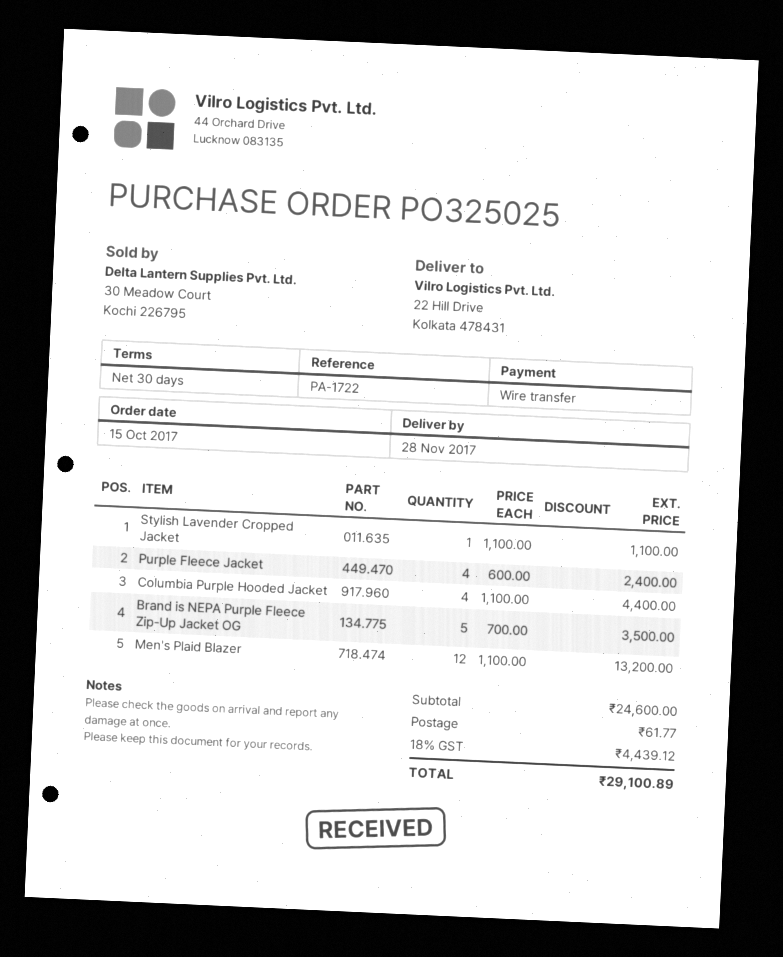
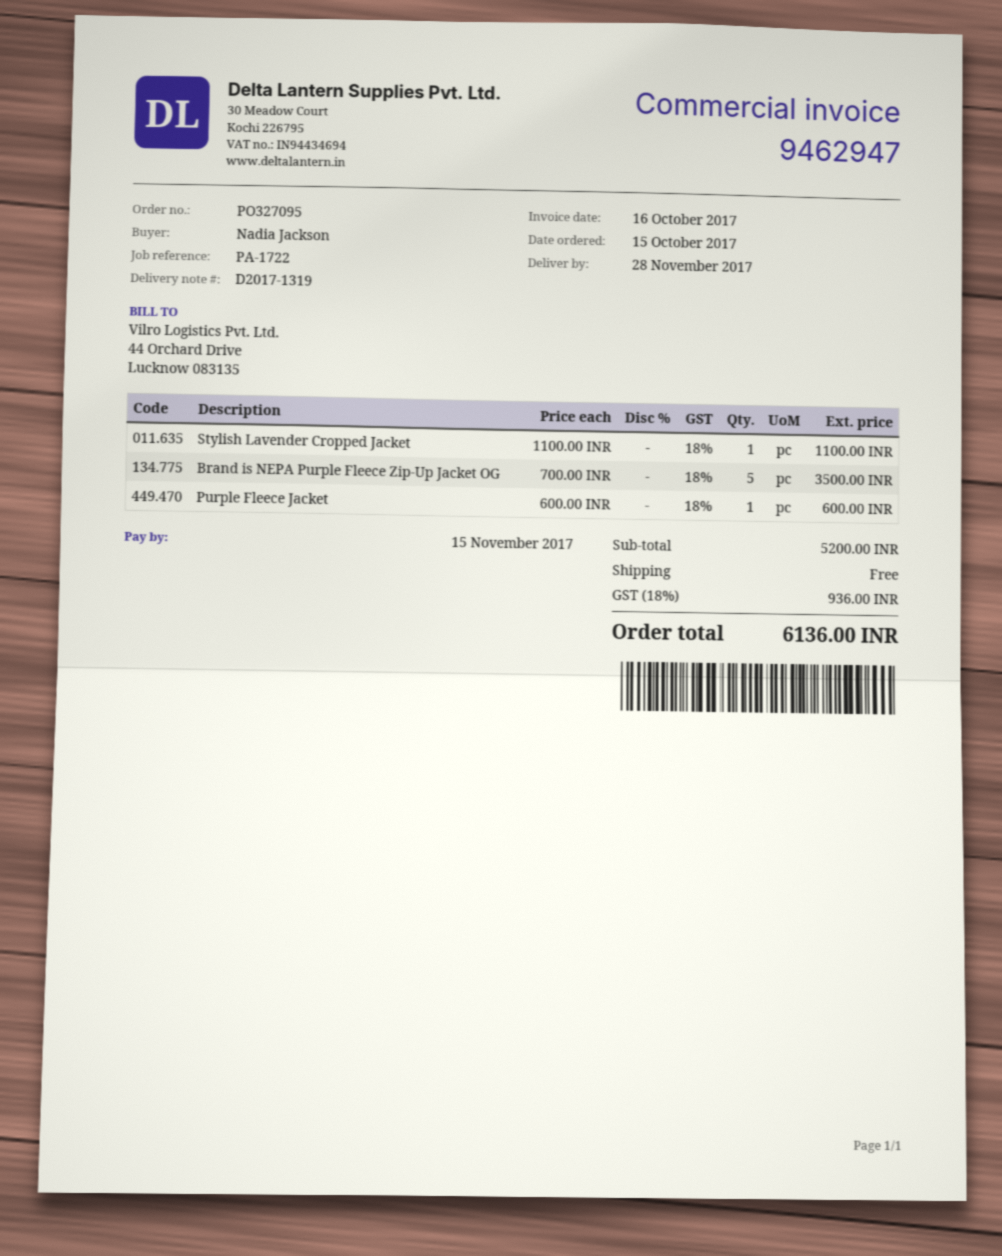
order number: PO325025 -> PO327095
Purple Fleece Jacket: 4 x 600.00 = 2400.00 -> 1 x 600.00 = 600.00
Columbia Purple Hooded Jacket: 4 x 1100.00 = 4400.00 -> none
Men's Plaid Blazer: 12 x 1100.00 = 13200.00 -> none
subtotal: 24600.00 -> 5200.00
shipping: 61.77 -> 0.00
tax: 18% = 4439.12 -> 18% = 936.00
total: 29100.89 -> 6136.00

